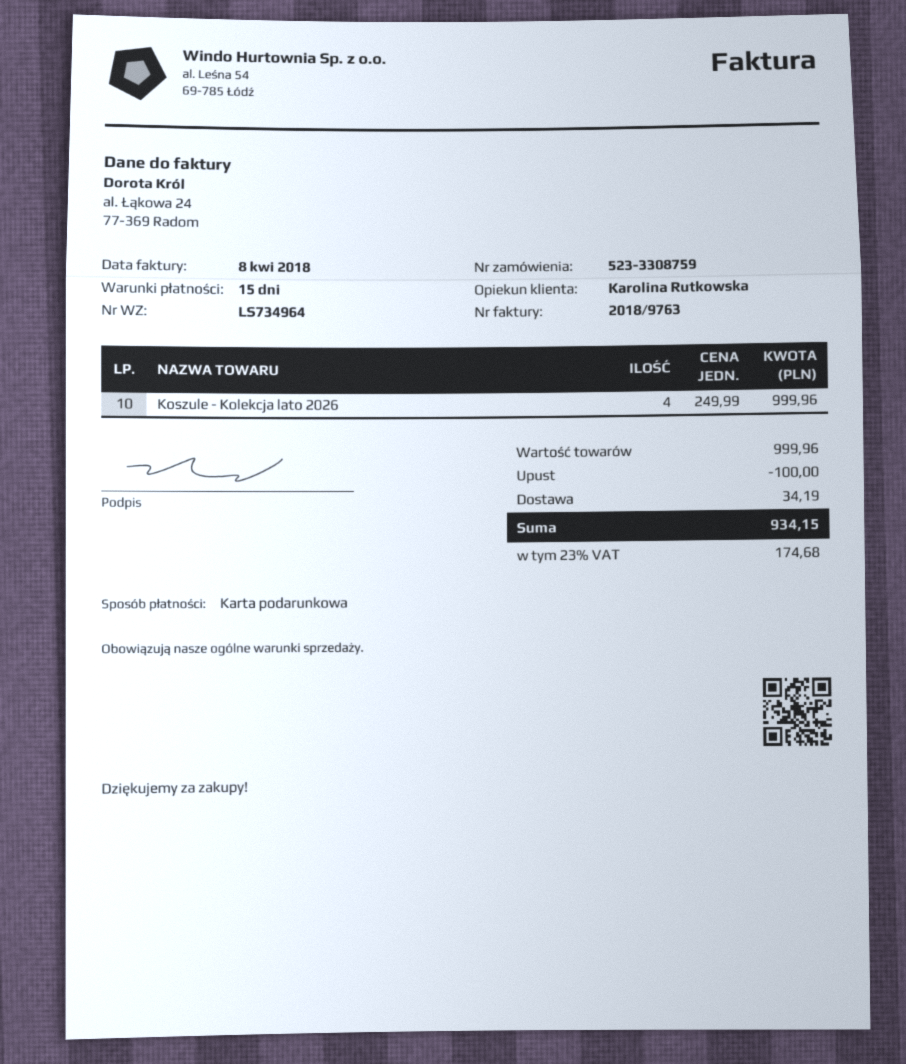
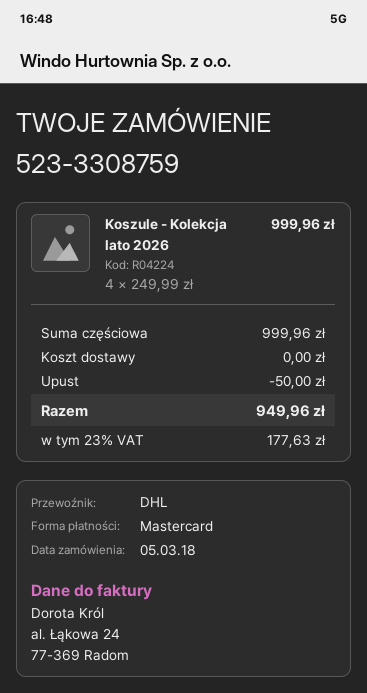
payment method: gift card -> Mastercard
discount: 100.00 -> 50.00
shipping: 34.19 -> 0.00
tax: 23% = 174.68 -> 23% = 177.63
total: 934.15 -> 949.96

